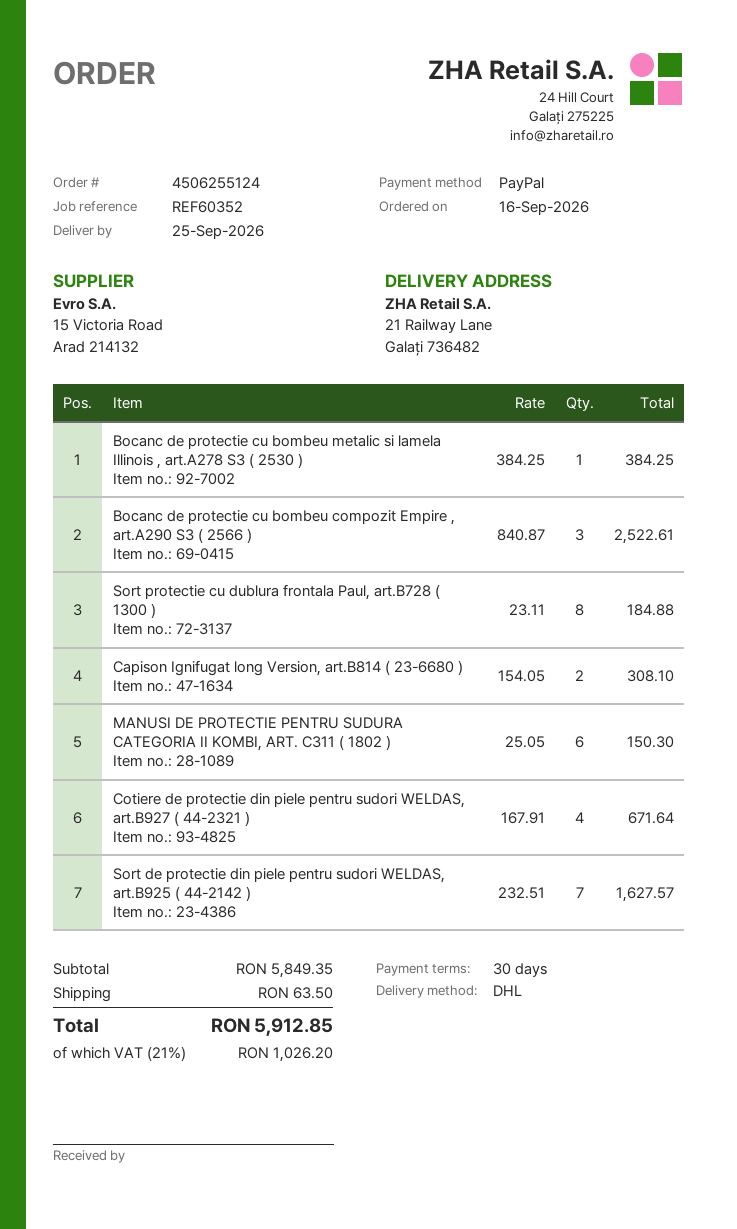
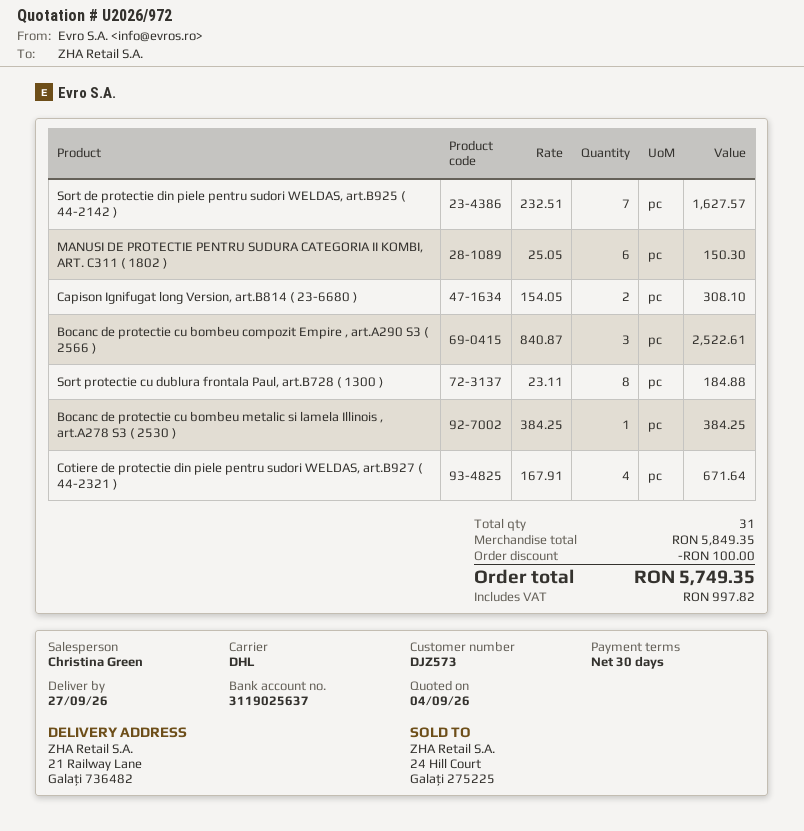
delivery date: 2026-09-25 -> 2026-09-27
discount: none -> 100.00
shipping: 63.50 -> none
tax: 1026.20 -> 997.82
total: 5912.85 -> 5749.35

